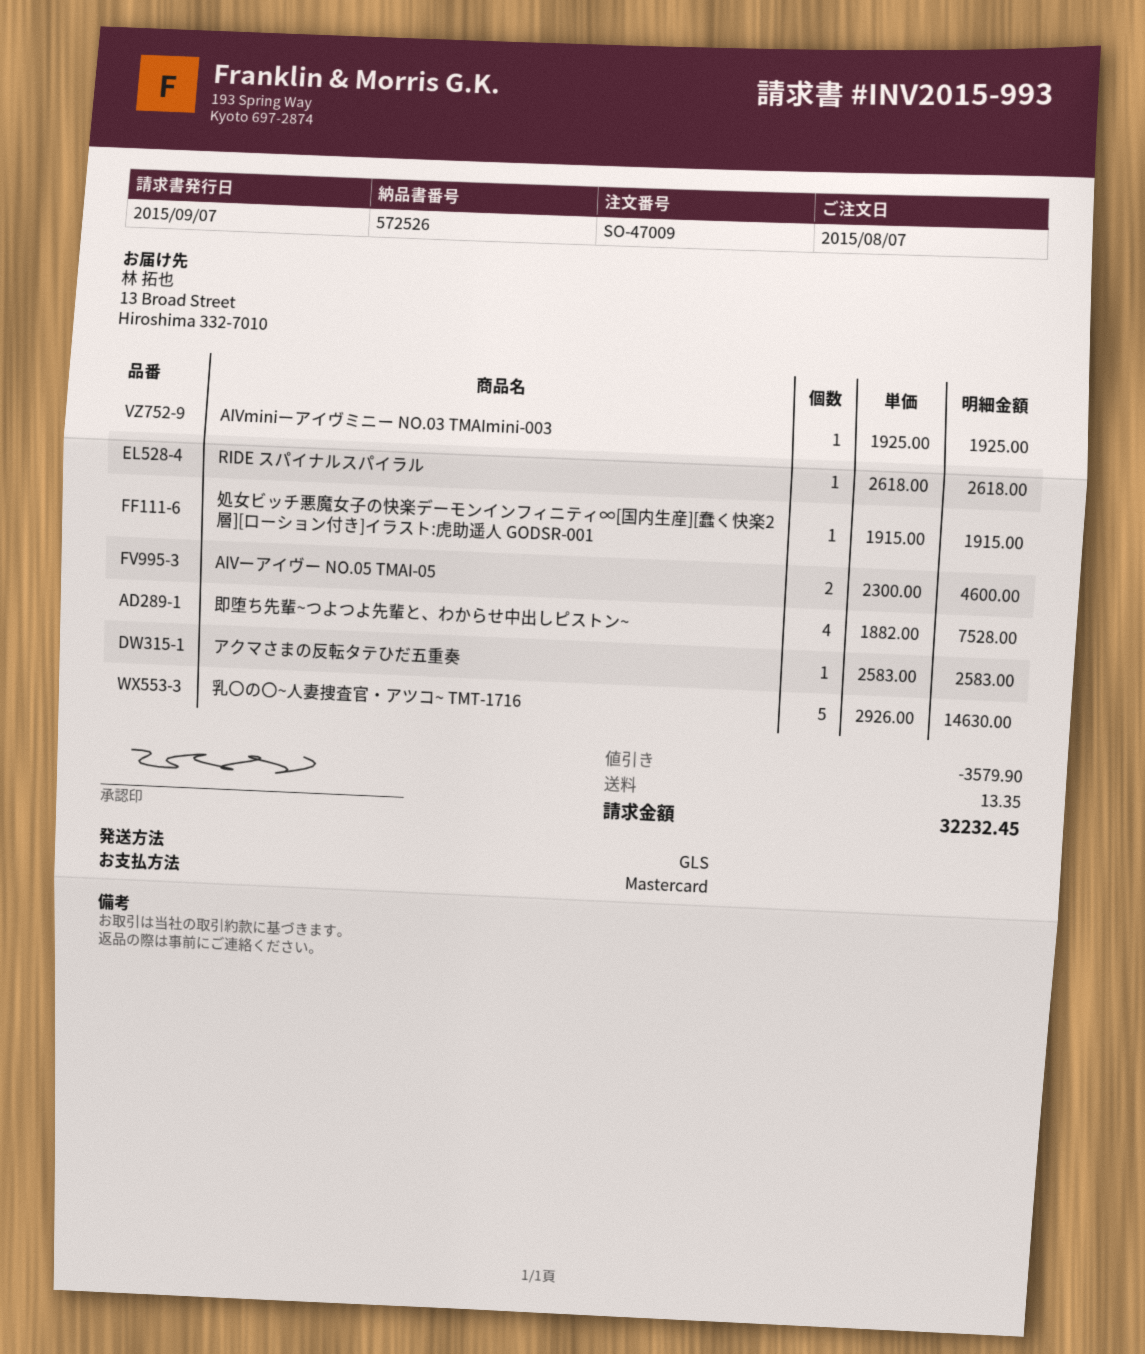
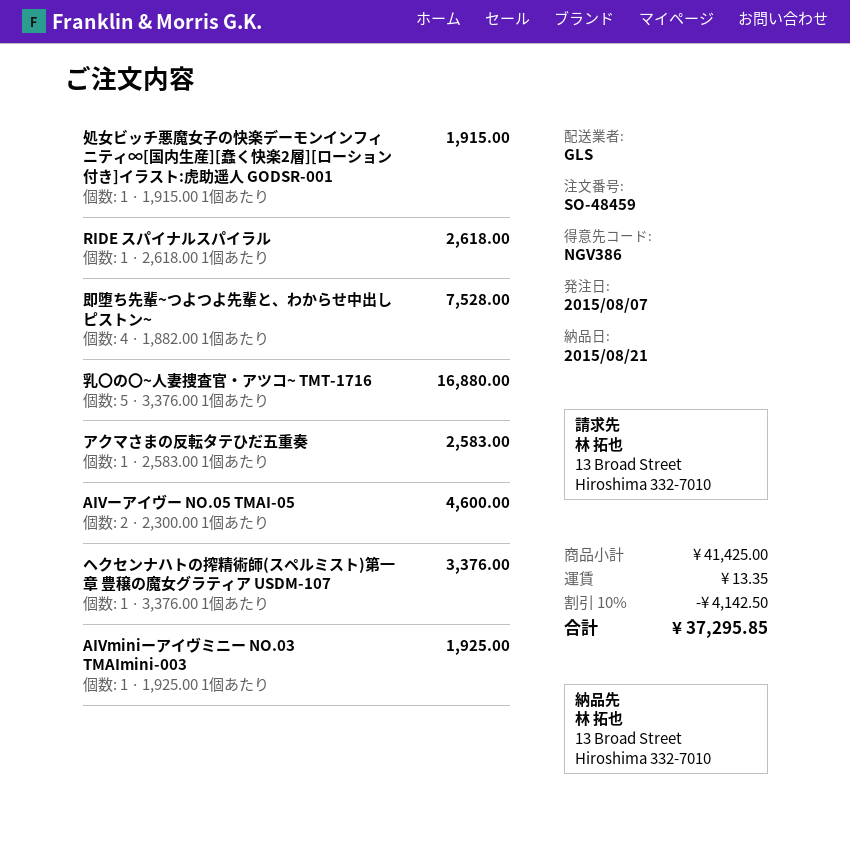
order number: SO-47009 -> SO-48459
乳〇の〇~人妻捜査官・アツコ~ TMT-1716: 5 x 2926.00 = 14630.00 -> 5 x 3376.00 = 16880.00
ヘクセンナハトの搾精術師(スペルミスト)第一章 豊穣の魔女グラティア USDM-107: none -> 1 x 3376.00 = 3376.00
discount: 3579.90 -> 4142.50
total: 32232.45 -> 37295.85

